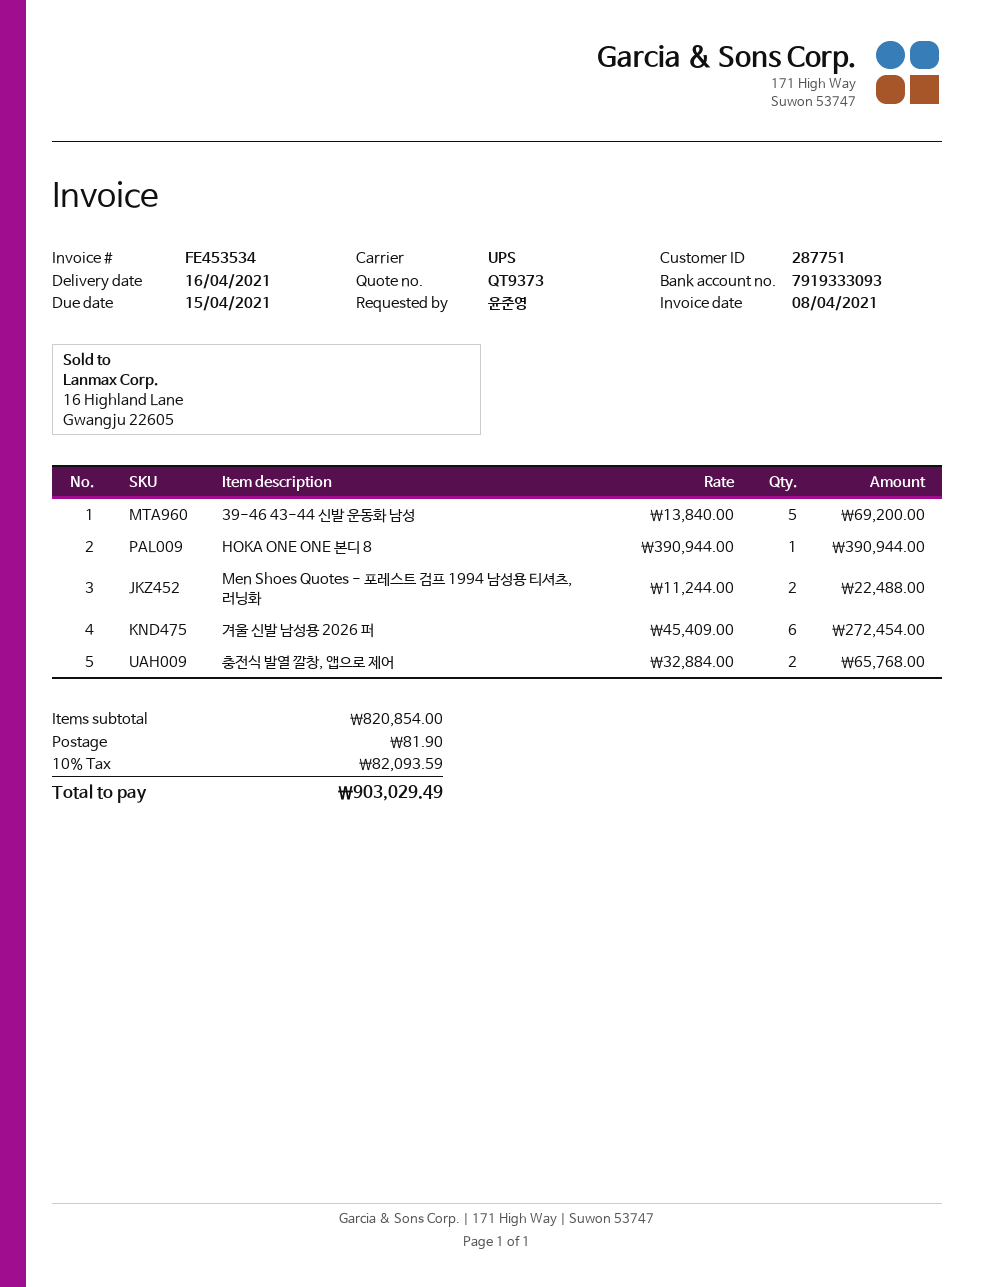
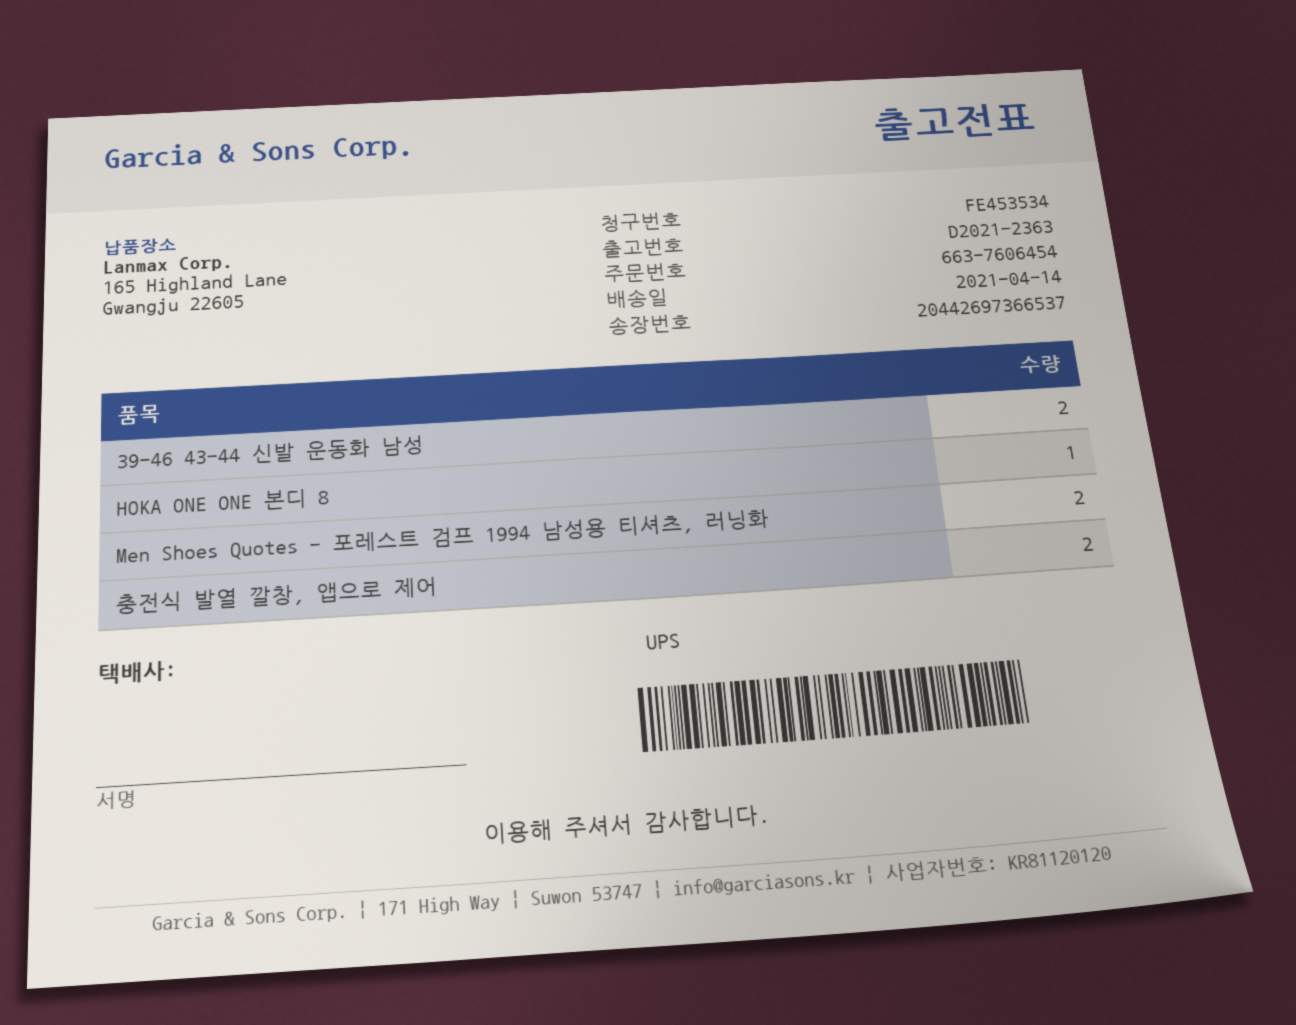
delivery date: 2021-04-16 -> 2021-04-14
39-46 43-44 신발 운동화 남성: 5 -> 2
겨울 신발 남성용 2026 퍼: 6 -> none

